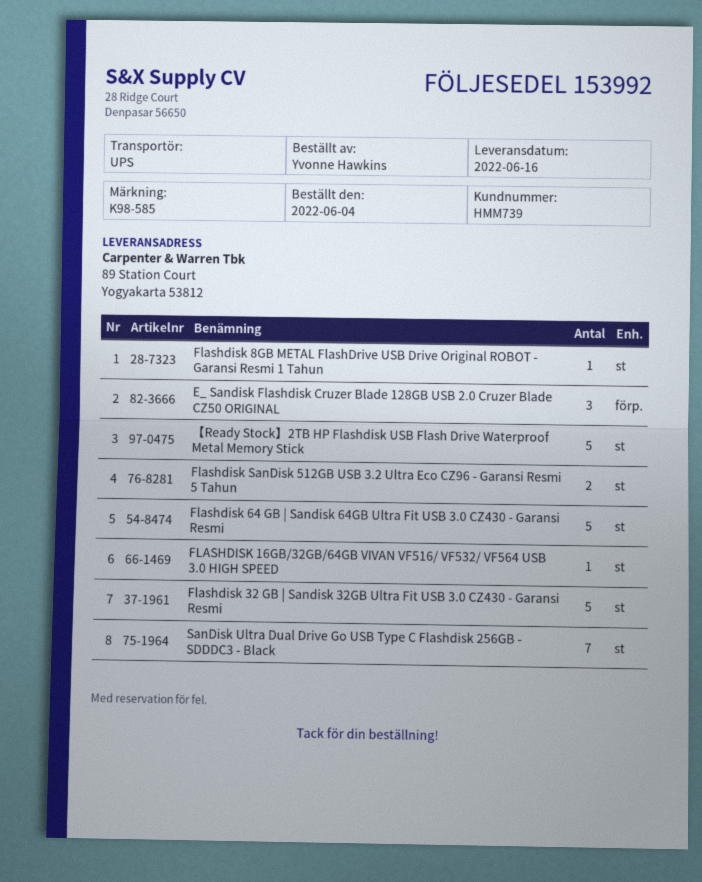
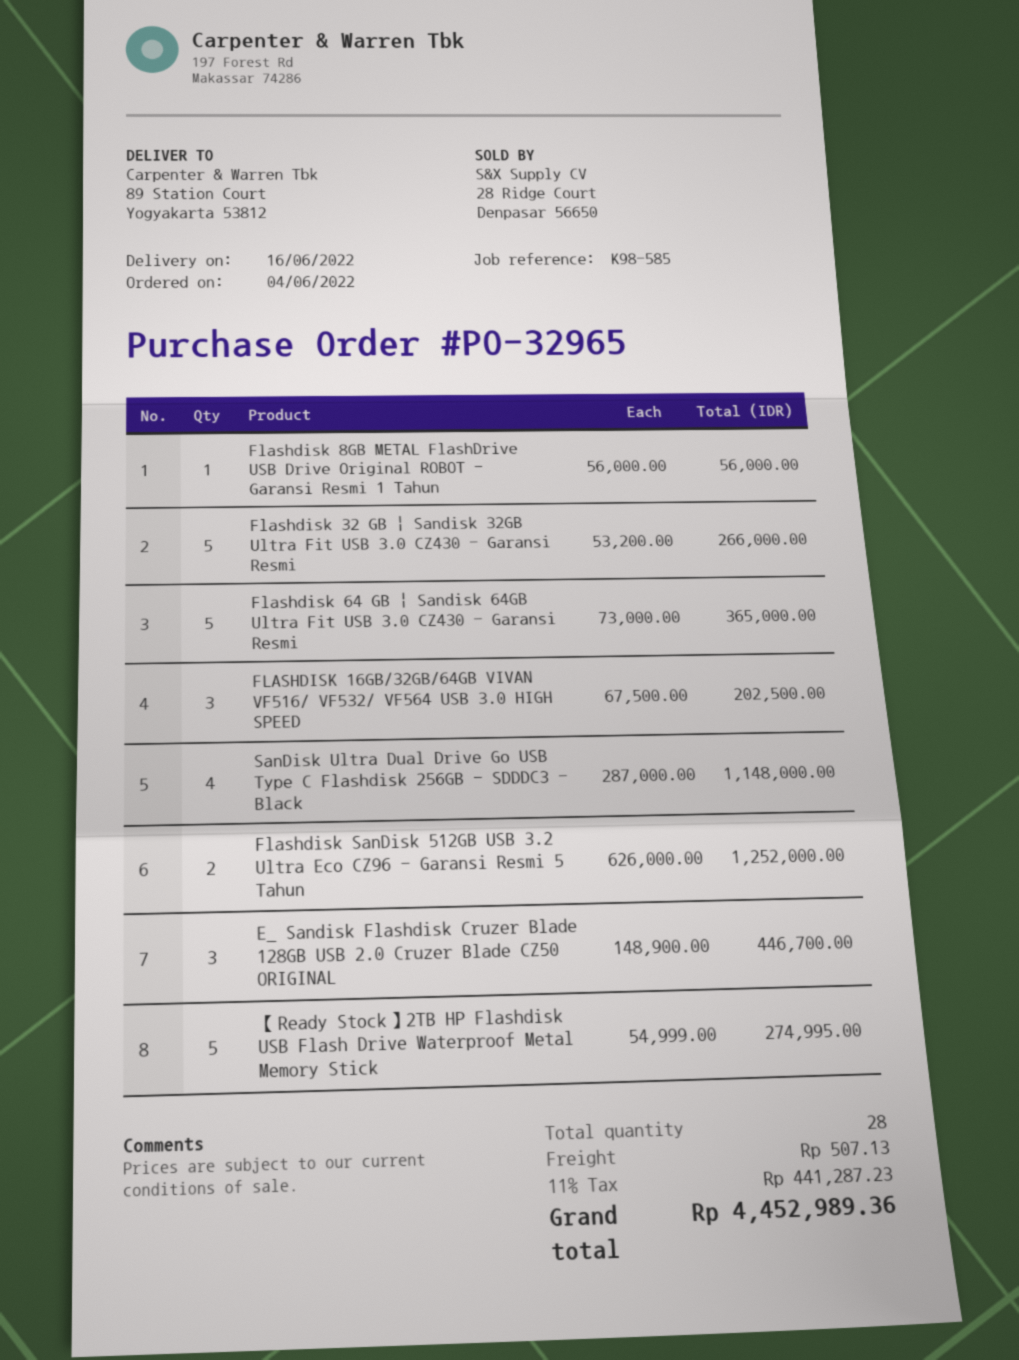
FLASHDISK 16GB/32GB/64GB VIVAN VF516/ VF532/ VF564 USB 3.0 HIGH SPEED: 1 -> 3
SanDisk Ultra Dual Drive Go USB Type C Flashdisk 256GB - SDDDC3 - Black: 7 -> 4

